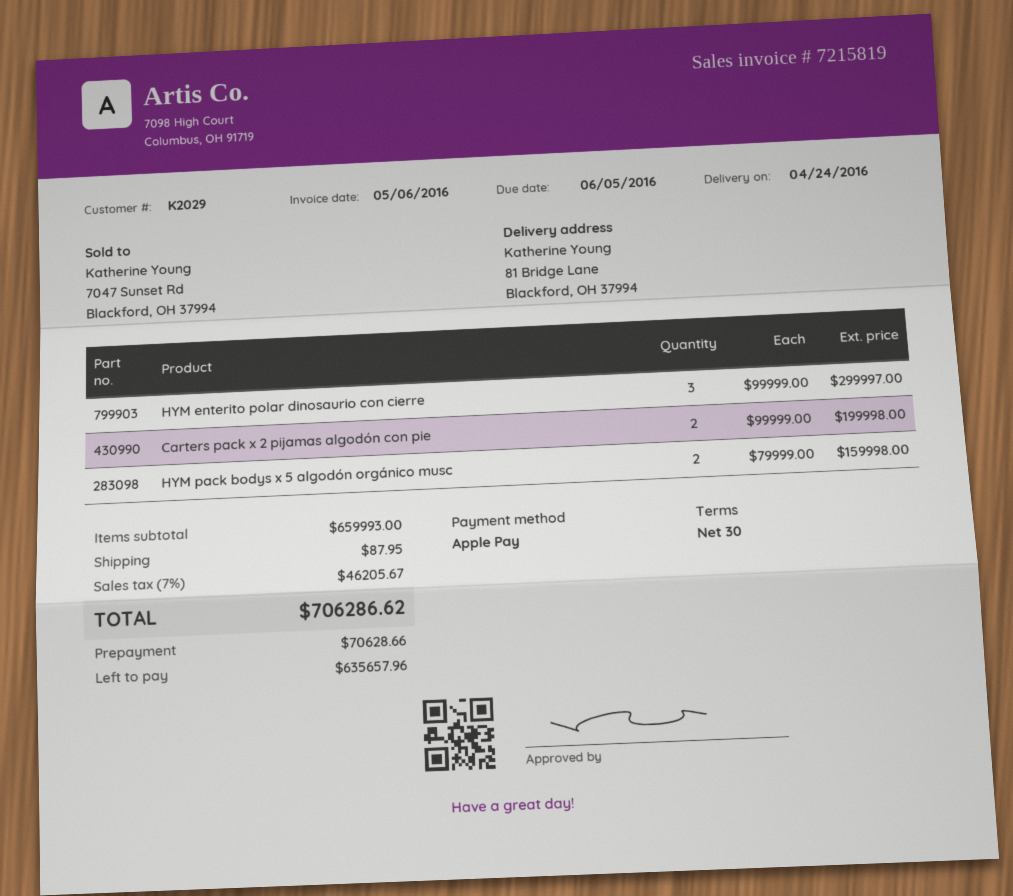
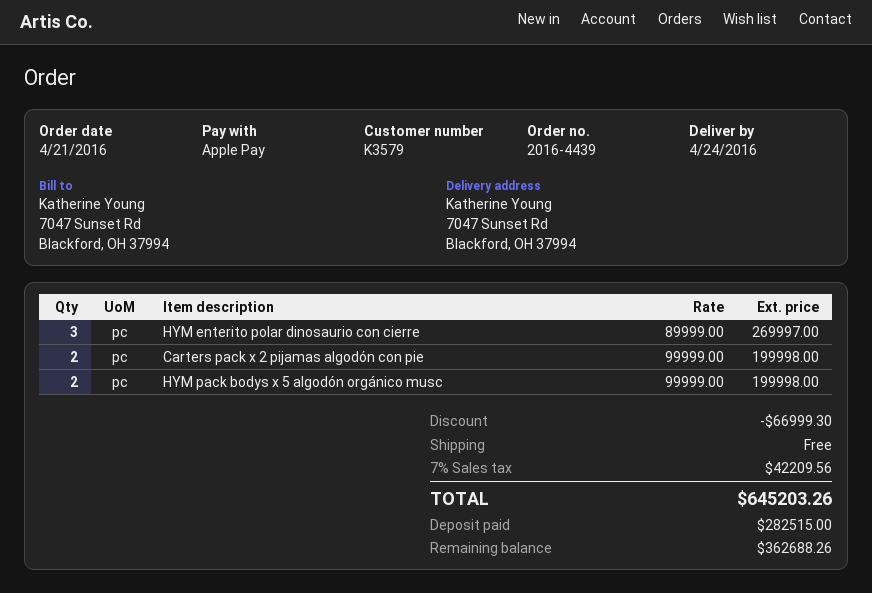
customer number: K2029 -> K3579
ship to: 81 Bridge Lane, Blackford, OH 37994 -> 7047 Sunset Rd, Blackford, OH 37994
HYM enterito polar dinosaurio con cierre: 3 x 99999.00 = 299997.00 -> 3 x 89999.00 = 269997.00
HYM pack bodys x 5 algodón orgánico musc: 2 x 79999.00 = 159998.00 -> 2 x 99999.00 = 199998.00
discount: none -> 66999.30
shipping: 87.95 -> 0.00
tax: 7% = 46205.67 -> 7% = 42209.56
total: 706286.62 -> 645203.26
deposit: 70628.66 -> 282515.00
balance: 635657.96 -> 362688.26

